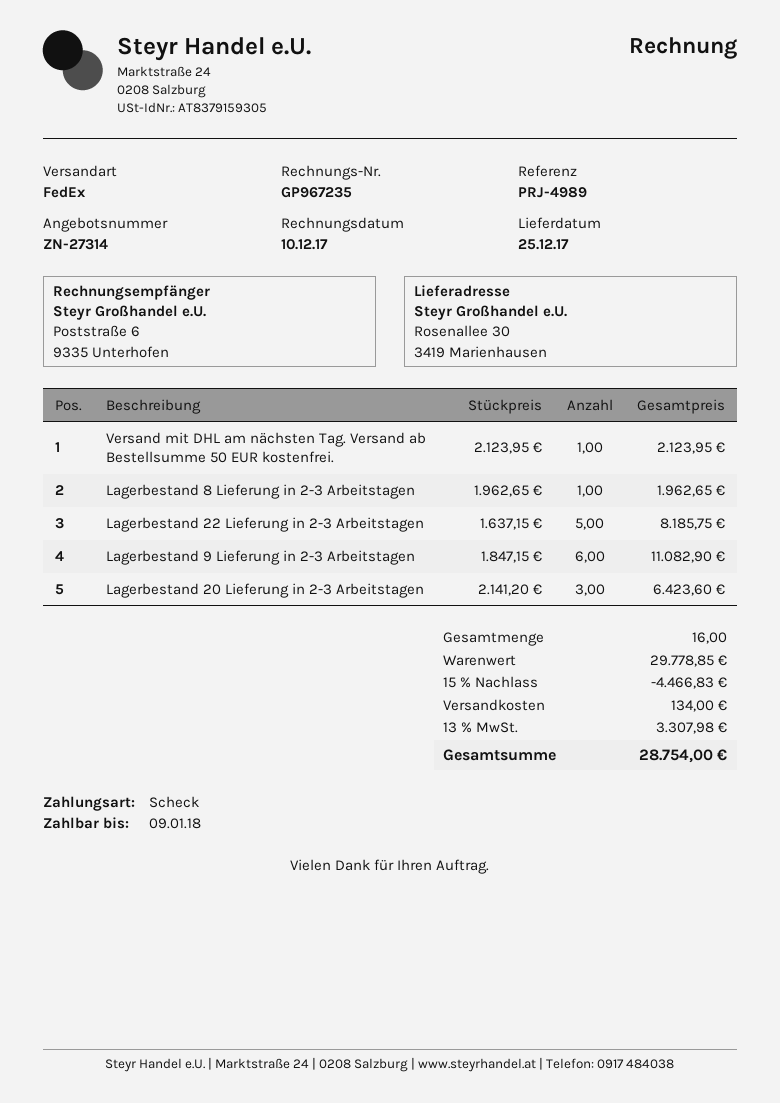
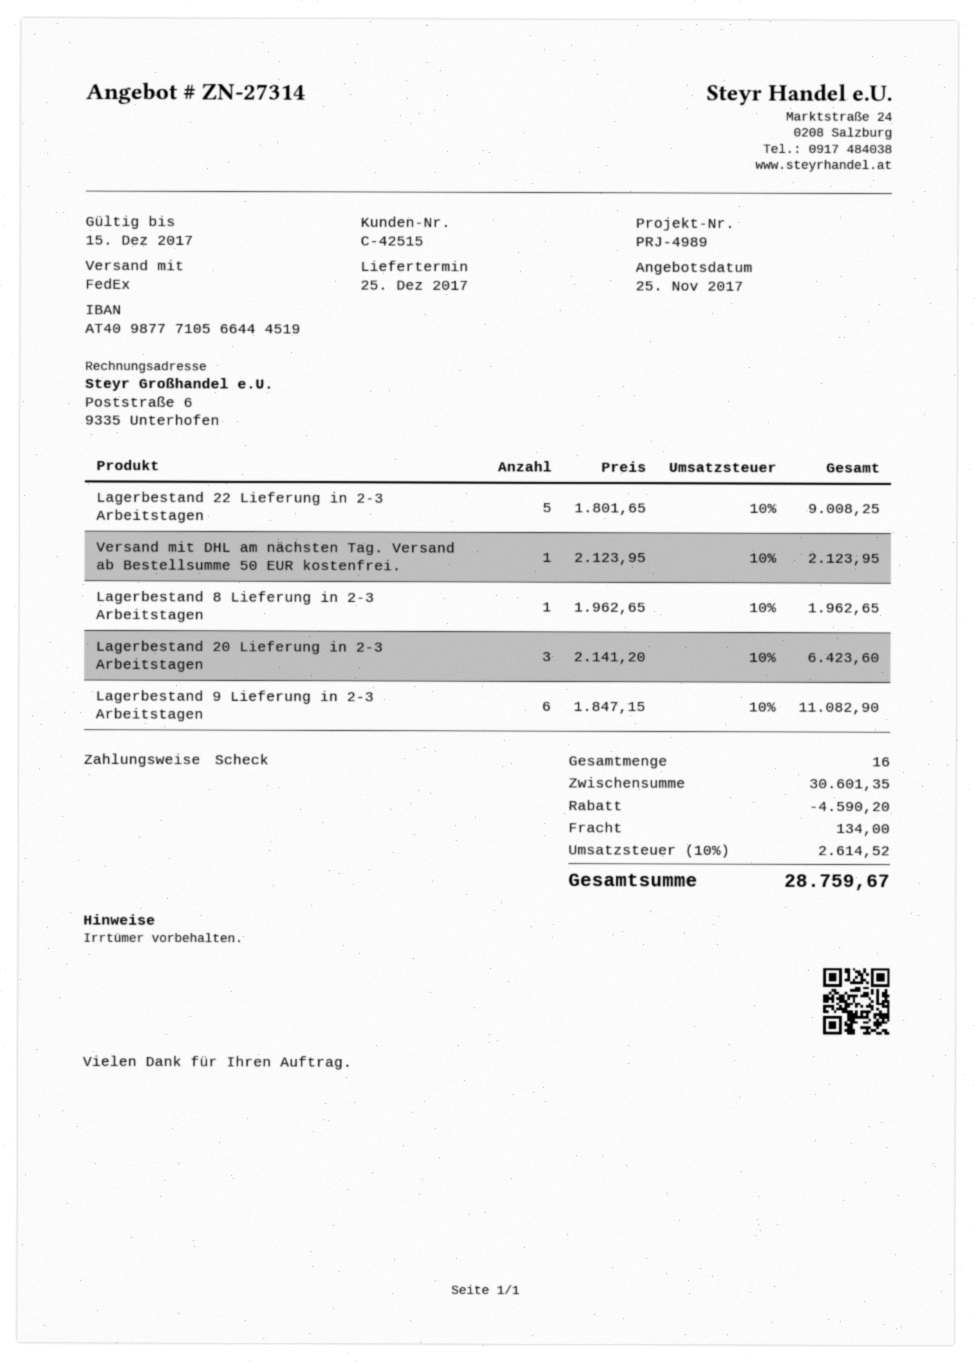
Lagerbestand 22 Lieferung in 2-3 Arbeitstagen: 5 x 1637.15 = 8185.75 -> 5 x 1801.65 = 9008.25
subtotal: 29778.85 -> 30601.35
discount: 4466.83 -> 4590.20
tax: 13% = 3307.98 -> 10% = 2614.52
total: 28754.00 -> 28759.67

